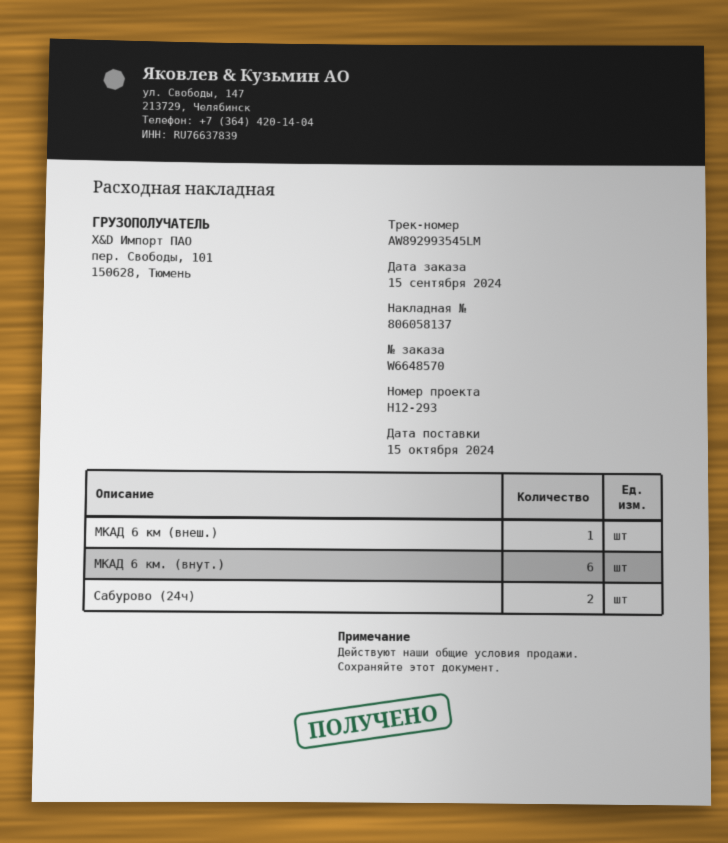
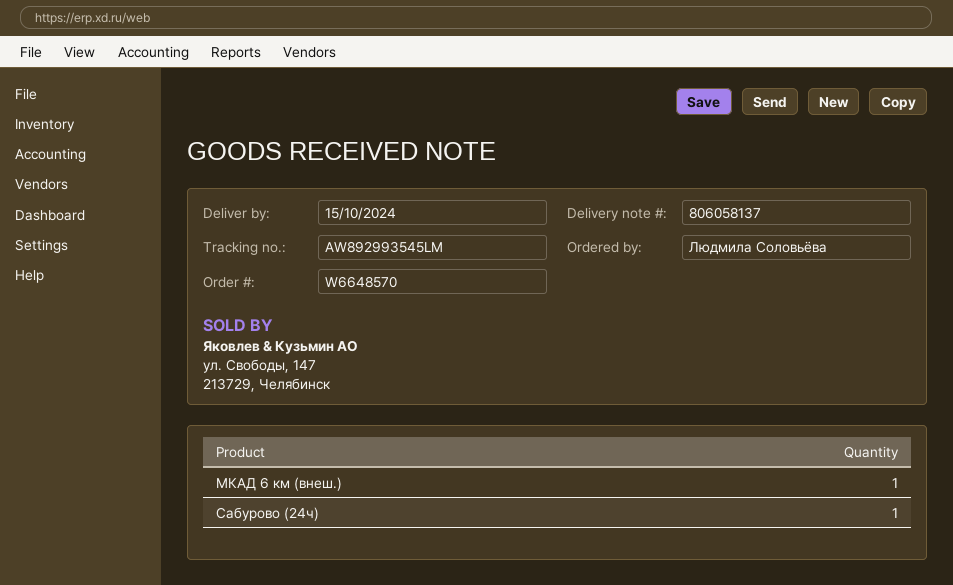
МКАД 6 км. (внут.): 6 -> none
Сабурово (24ч): 2 -> 1

